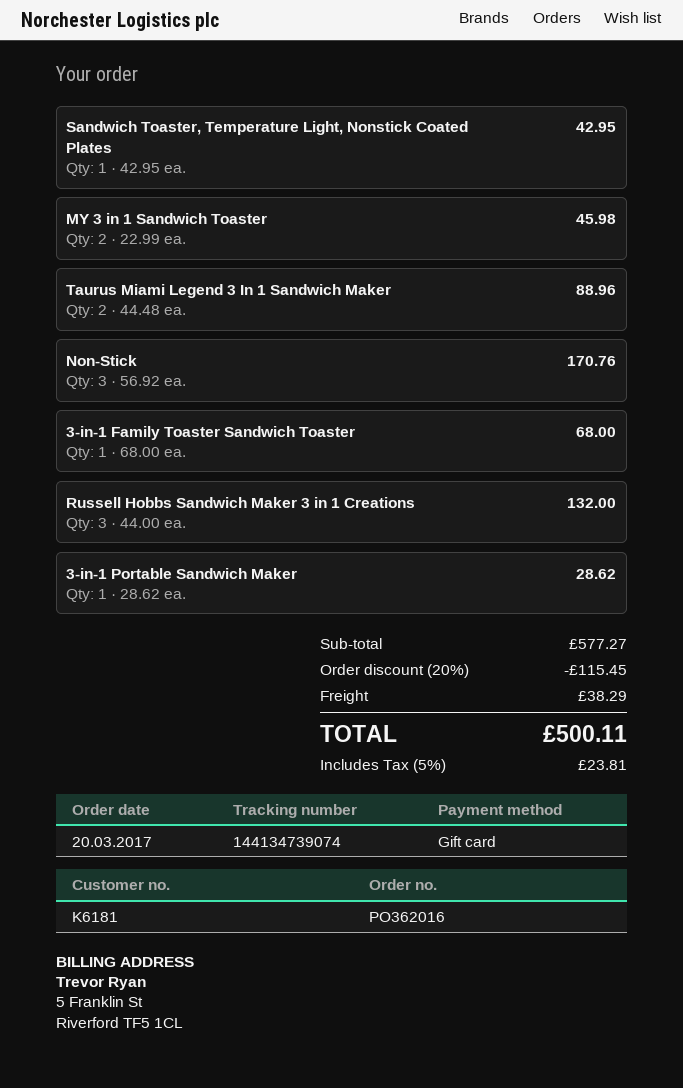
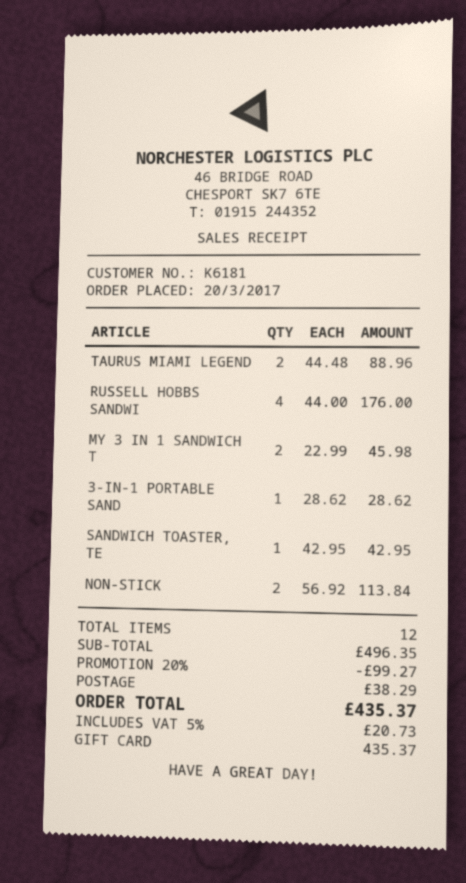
Non-Stick: 3 x 56.92 = 170.76 -> 2 x 56.92 = 113.84
3-in-1 Family Toaster Sandwich Toaster: 1 x 68.00 = 68.00 -> none
Russell Hobbs Sandwich Maker 3 in 1 Creations: 3 x 44.00 = 132.00 -> 4 x 44.00 = 176.00
subtotal: 577.27 -> 496.35
discount: 20% = 115.45 -> 20% = 99.27
tax: 5% = 23.81 -> 5% = 20.73
total: 500.11 -> 435.37

